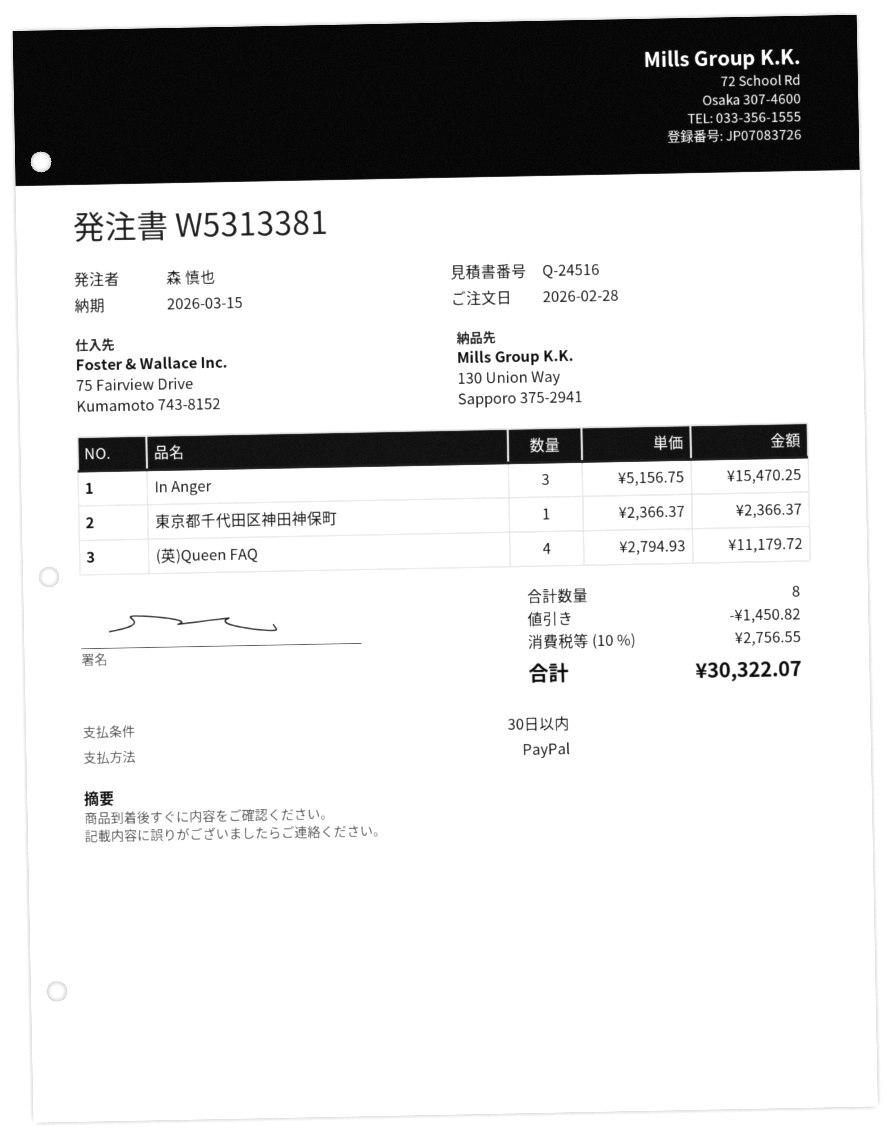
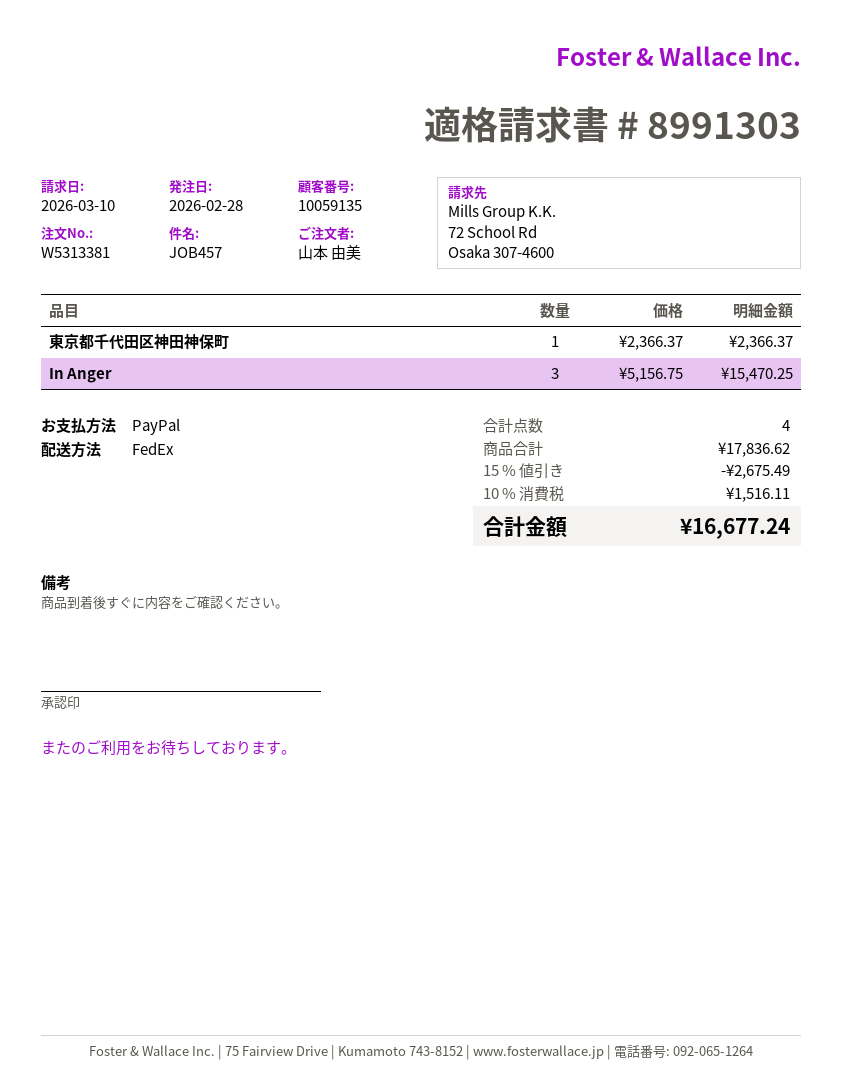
ordered by: 森 慎也 -> 山本 由美
(英)Queen FAQ: 4 x 2794.93 = 11179.72 -> none
total quantity: 8 -> 4
discount: 1450.82 -> 2675.49
tax: 10% = 2756.55 -> 10% = 1516.11
total: 30322.07 -> 16677.24

